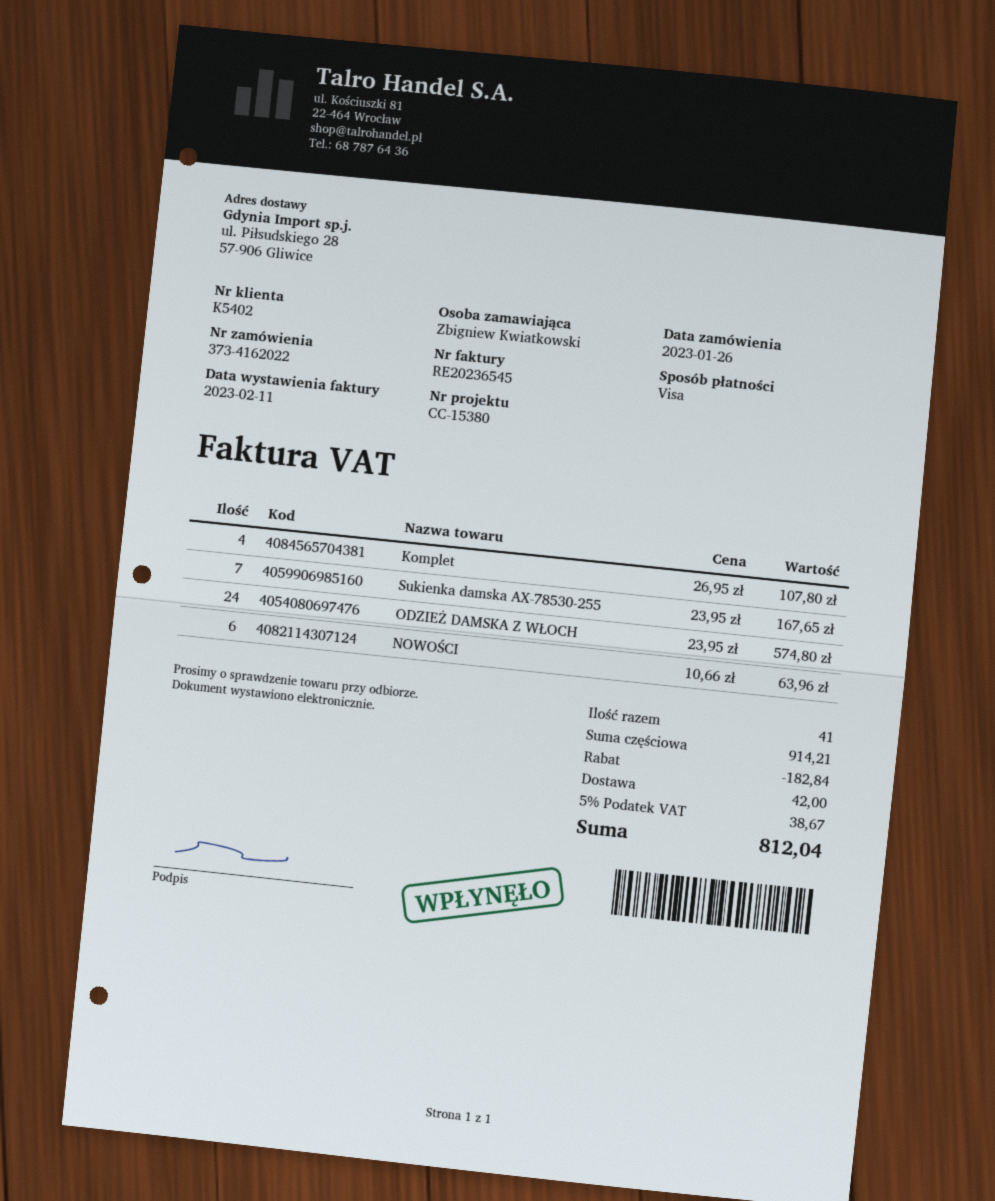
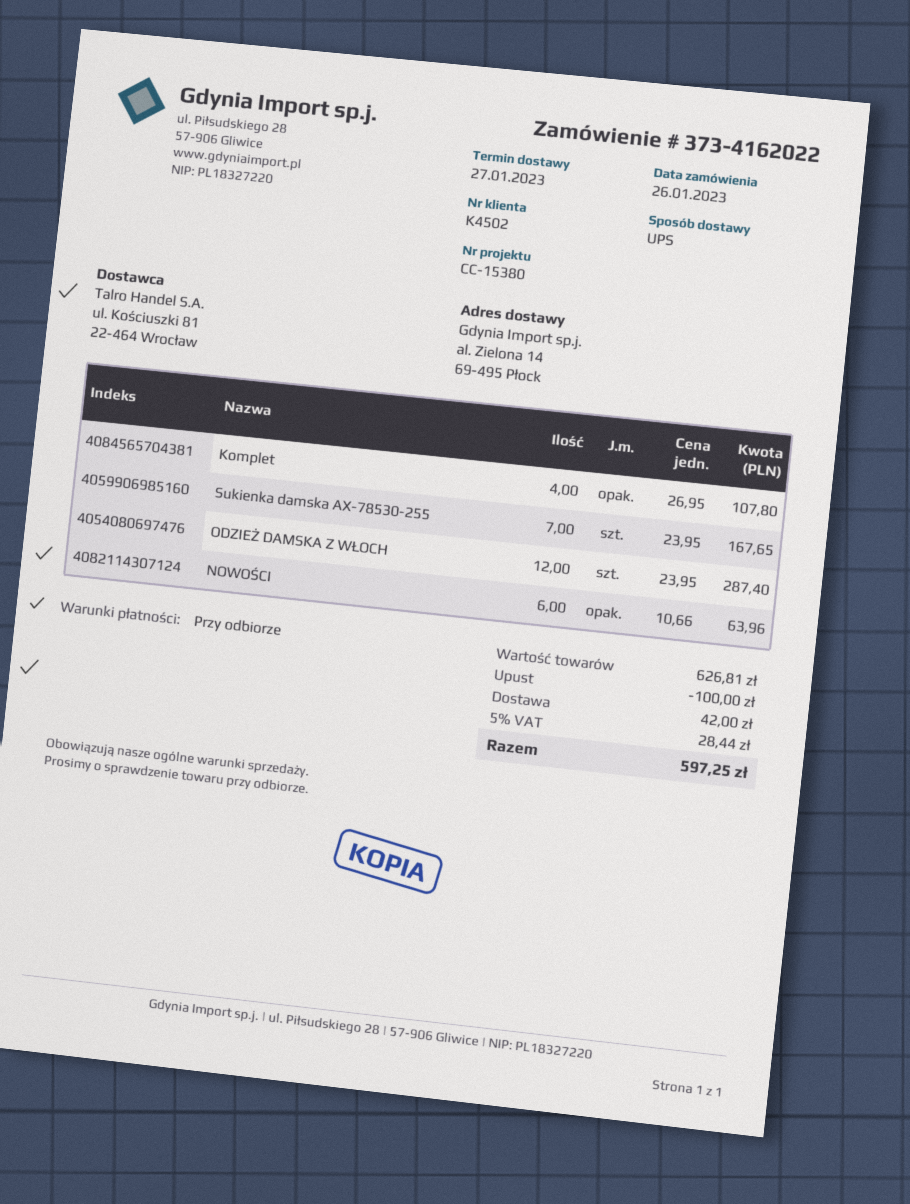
customer number: K5402 -> K4502
ship to: ul. Piłsudskiego 28, 57-906 Gliwice -> al. Zielona 14, 69-495 Płock
ODZIEŻ DAMSKA Z WŁOCH: 24 x 23.95 = 574.80 -> 12 x 23.95 = 287.40
subtotal: 914.21 -> 626.81
discount: 182.84 -> 100.00
tax: 5% = 38.67 -> 5% = 28.44
total: 812.04 -> 597.25

